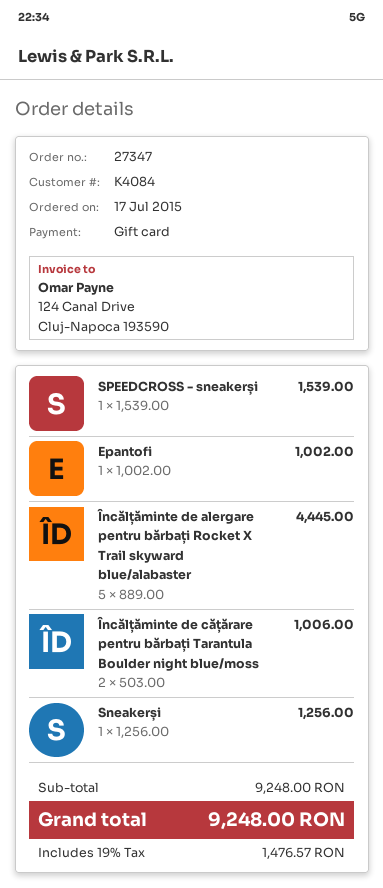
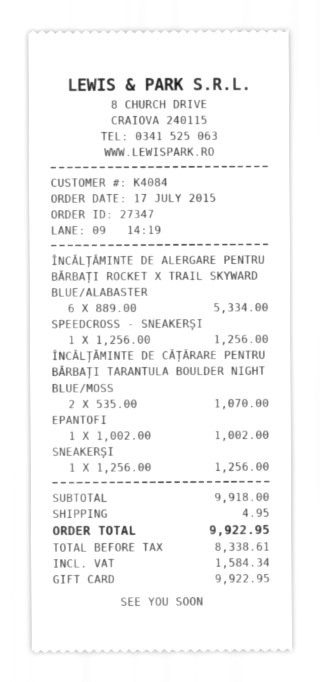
SPEEDCROSS - sneakerși: 1 x 1539.00 = 1539.00 -> 1 x 1256.00 = 1256.00
Încălțăminte de alergare pentru bărbați Rocket X Trail skyward blue/alabaster: 5 x 889.00 = 4445.00 -> 6 x 889.00 = 5334.00
Încălțăminte de cățărare pentru bărbați Tarantula Boulder night blue/moss: 2 x 503.00 = 1006.00 -> 2 x 535.00 = 1070.00
subtotal: 9248.00 -> 9918.00
shipping: none -> 4.95
tax: 1476.57 -> 1584.34
total: 9248.00 -> 9922.95

